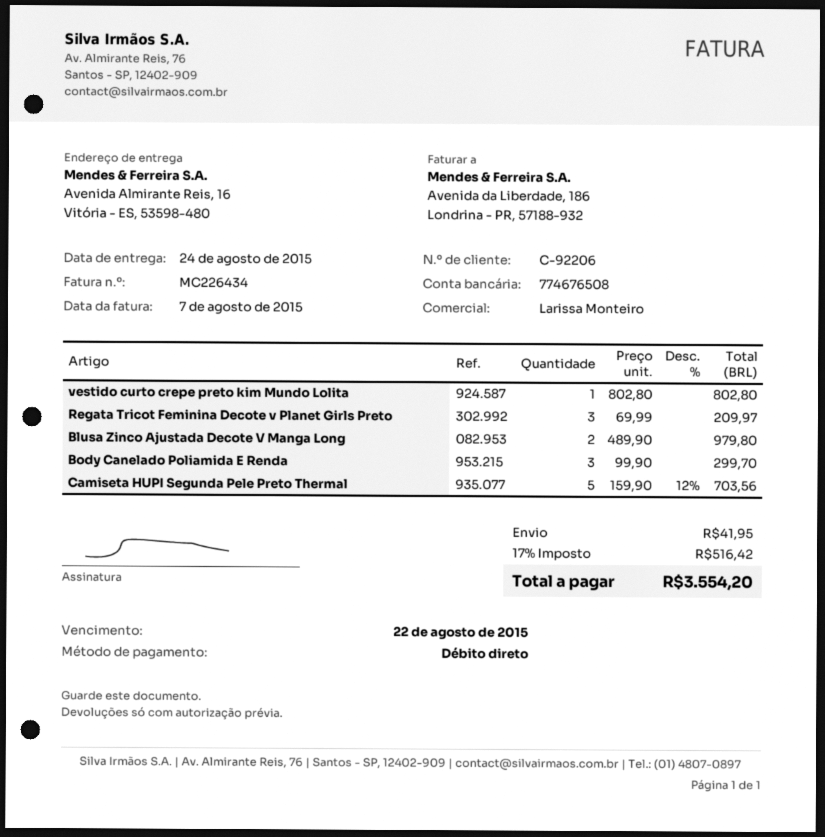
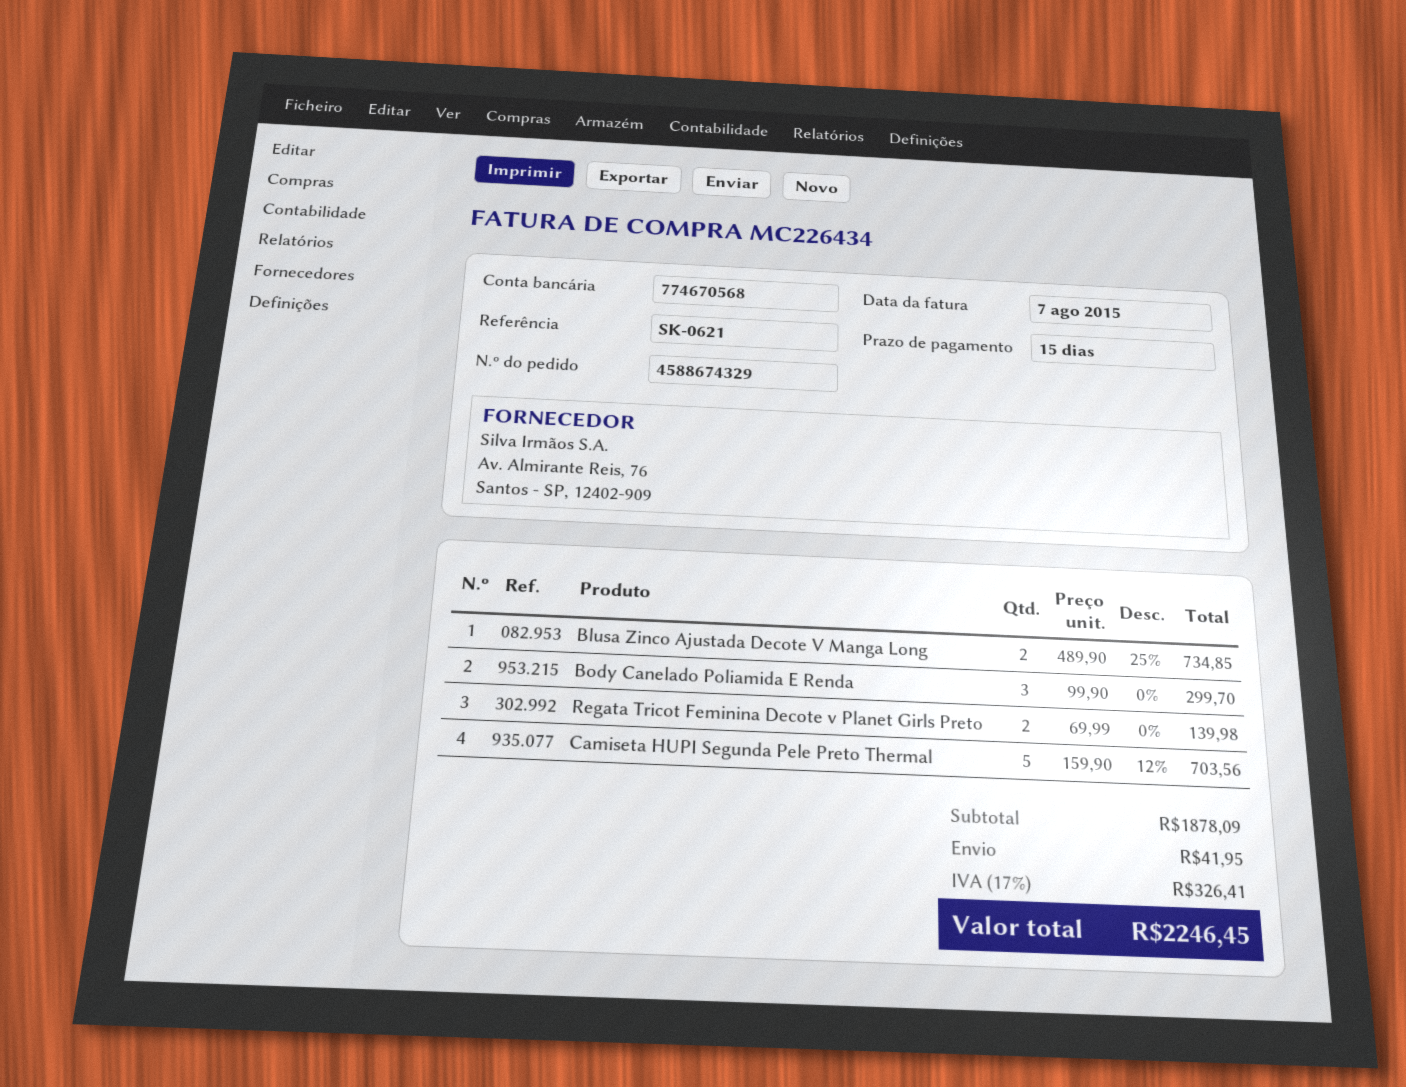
bank account: 774676508 -> 774670568
vestido curto crepe preto kim Mundo Lolita: 1 x 802.80 = 802.80 -> none
Regata Tricot Feminina Decote v Planet Girls Preto: 3 x 69.99 = 209.97 -> 2 x 69.99 = 139.98
Blusa Zinco Ajustada Decote V Manga Long: 2 x 489.90 = 979.80 -> 2 x 489.90 - 25% = 734.85
tax: 17% = 516.42 -> 17% = 326.41
total: 3554.20 -> 2246.45

